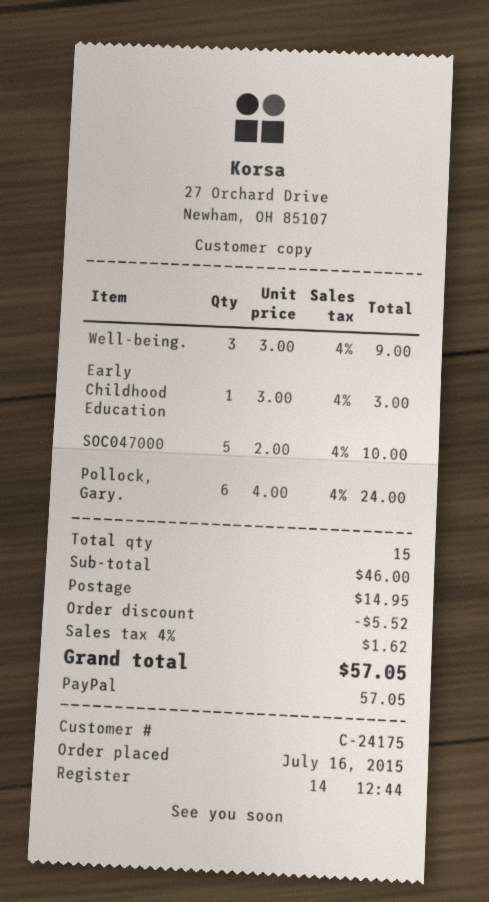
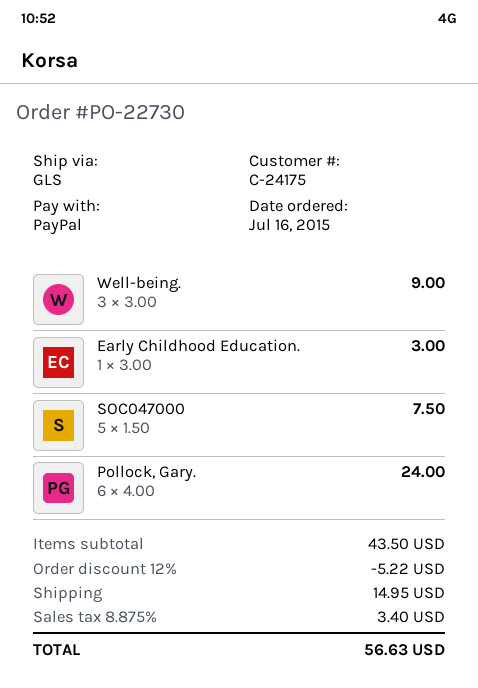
SOC047000: 5 x 2.00 = 10.00 -> 5 x 1.50 = 7.50
subtotal: 46.00 -> 43.50
discount: 5.52 -> 5.22
tax: 4% = 1.62 -> 8.875% = 3.40
total: 57.05 -> 56.63

